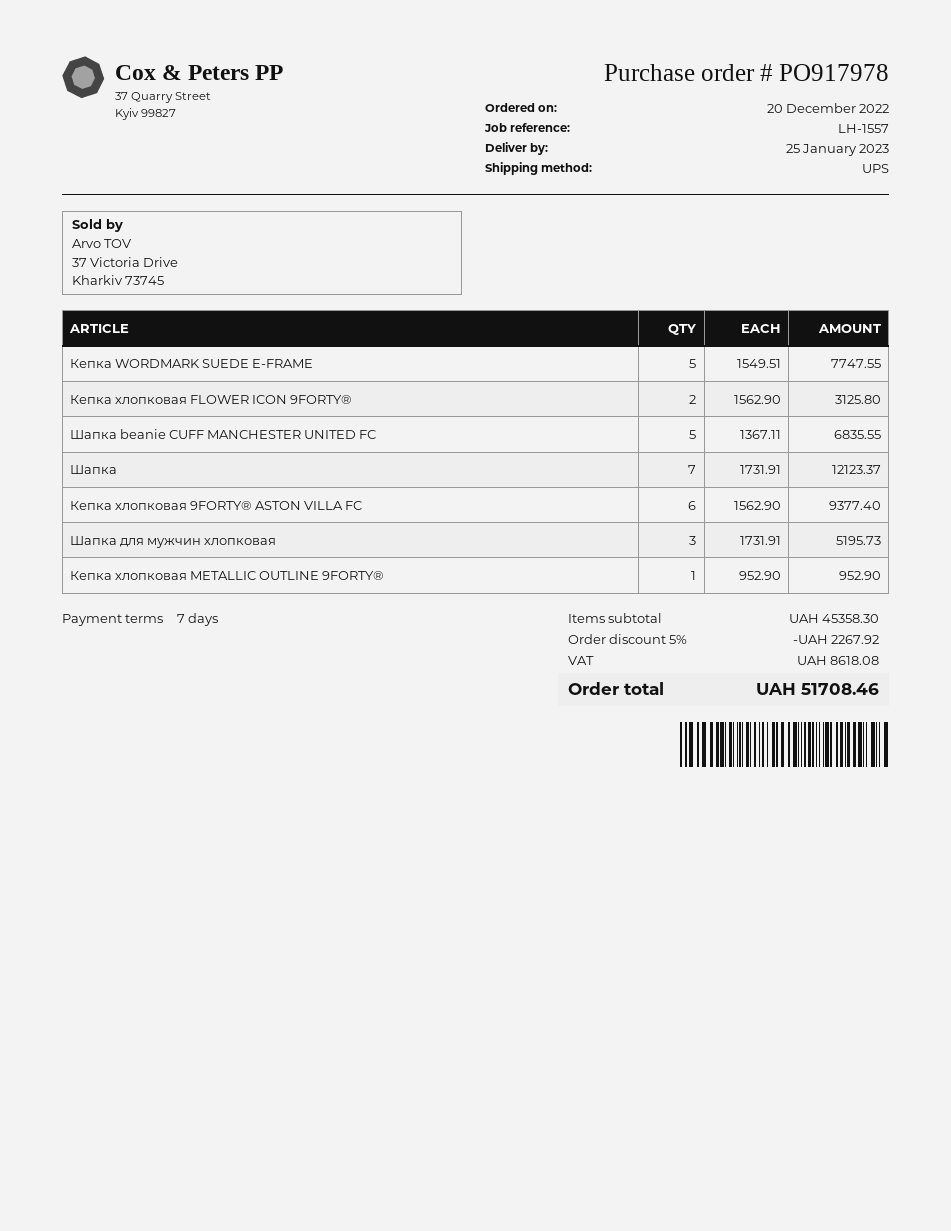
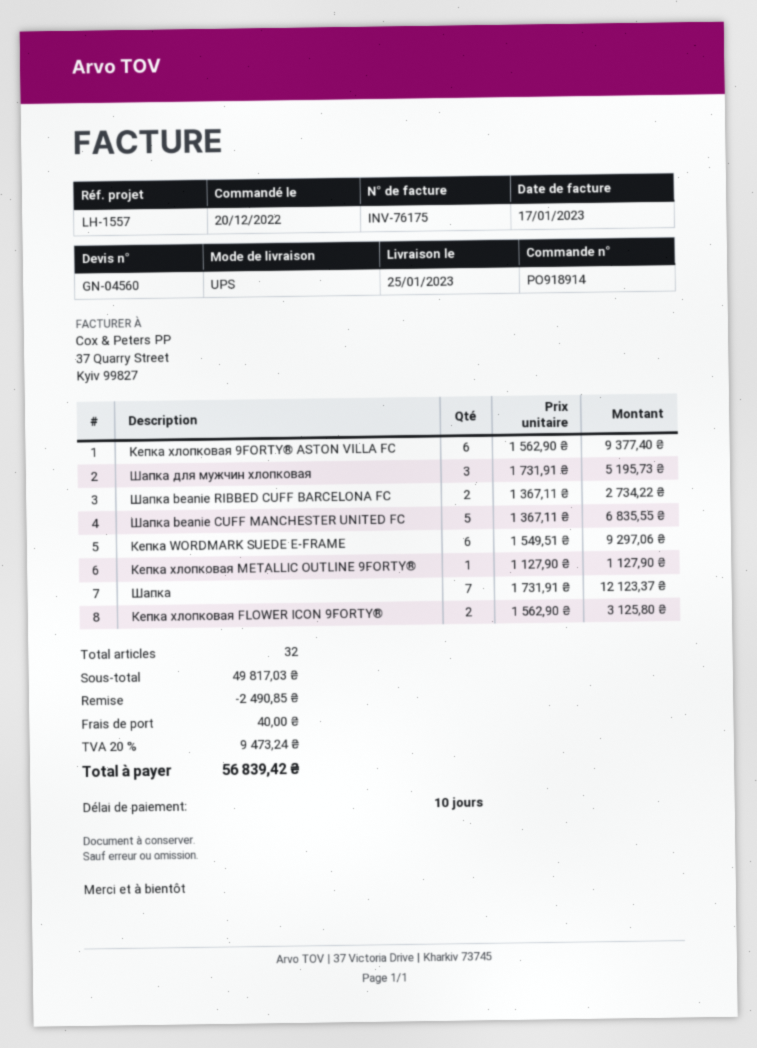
order number: PO917978 -> PO918914
payment terms: 7 days -> 10 days
Кепка WORDMARK SUEDE E-FRAME: 5 x 1549.51 = 7747.55 -> 6 x 1549.51 = 9297.06
Кепка хлопковая METALLIC OUTLINE 9FORTY®: 1 x 952.90 = 952.90 -> 1 x 1127.90 = 1127.90
Шапка beanie RIBBED CUFF BARCELONA FC: none -> 2 x 1367.11 = 2734.22
subtotal: 45358.30 -> 49817.03
discount: 2267.92 -> 2490.85
shipping: none -> 40.00
tax: 8618.08 -> 9473.24
total: 51708.46 -> 56839.42

